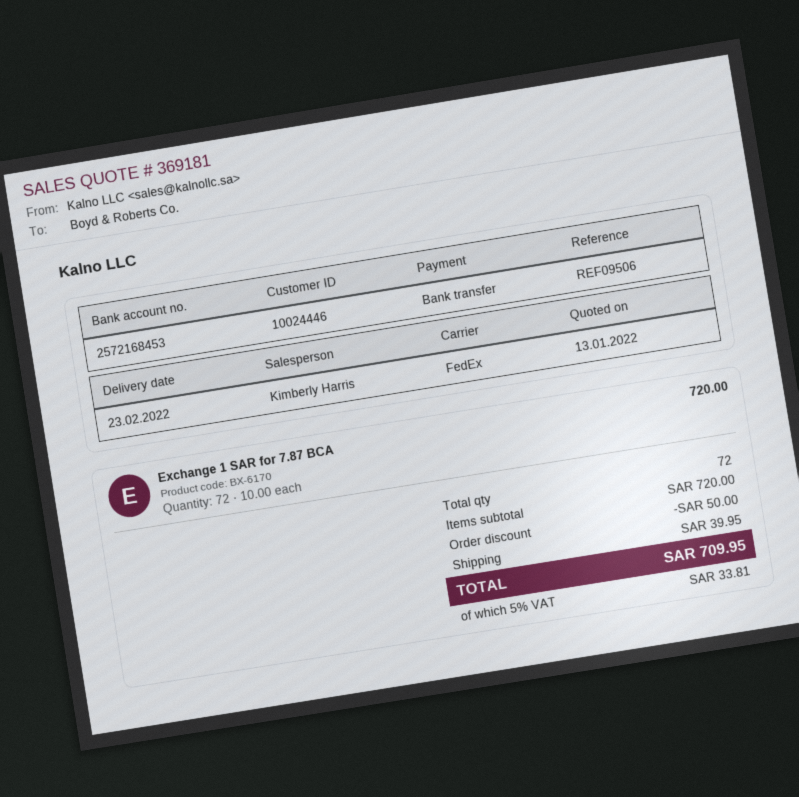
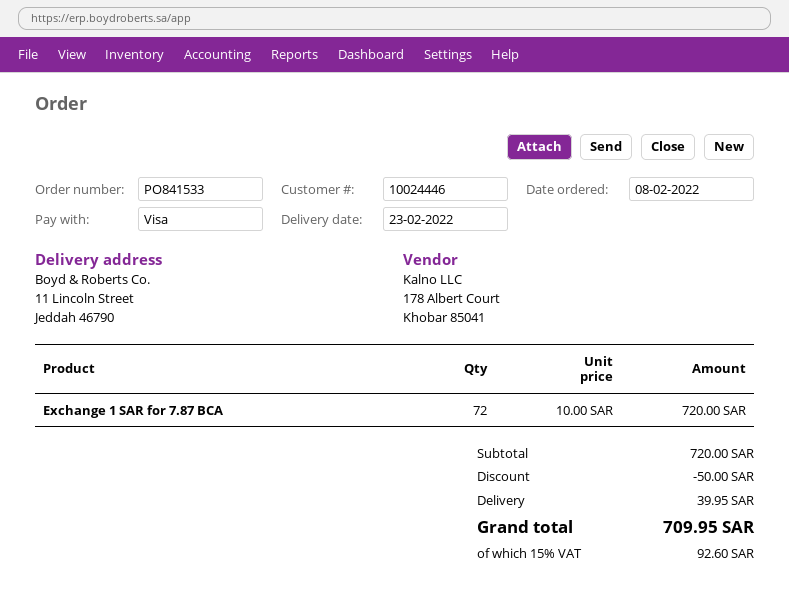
payment method: bank transfer -> Visa
tax: 5% = 33.81 -> 15% = 92.60

